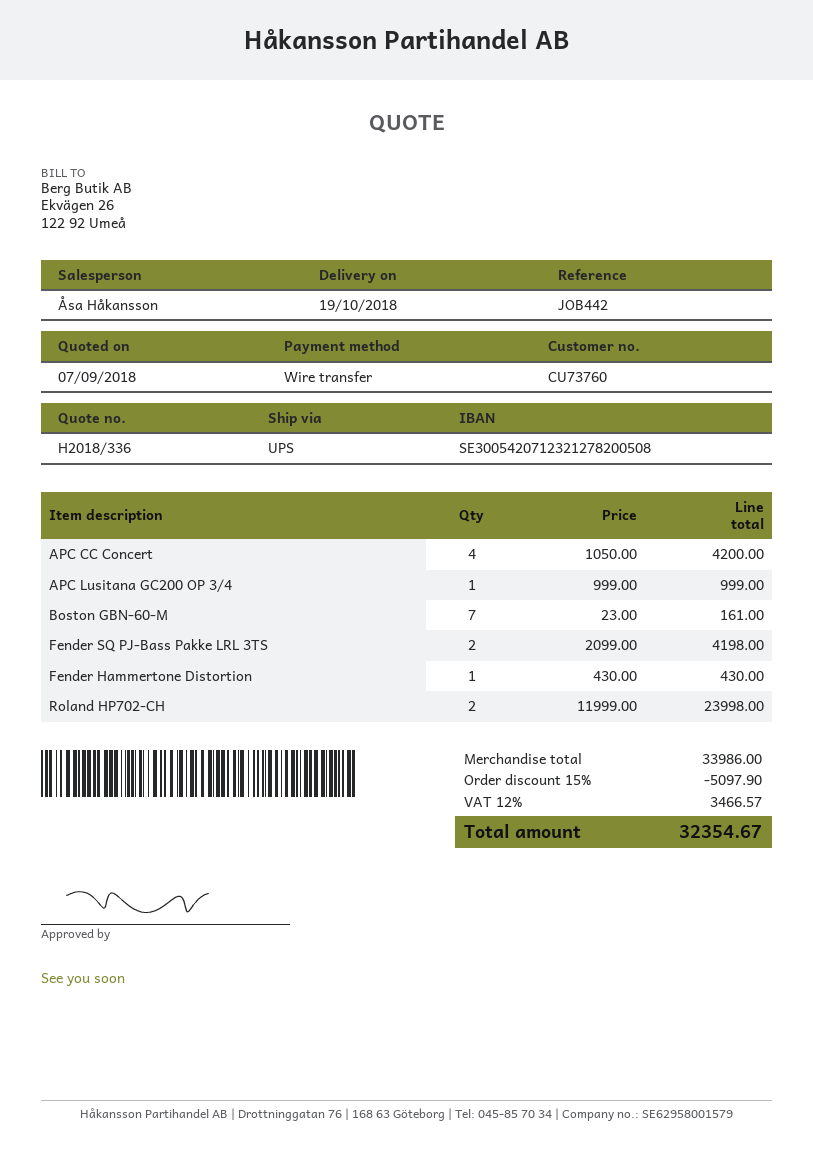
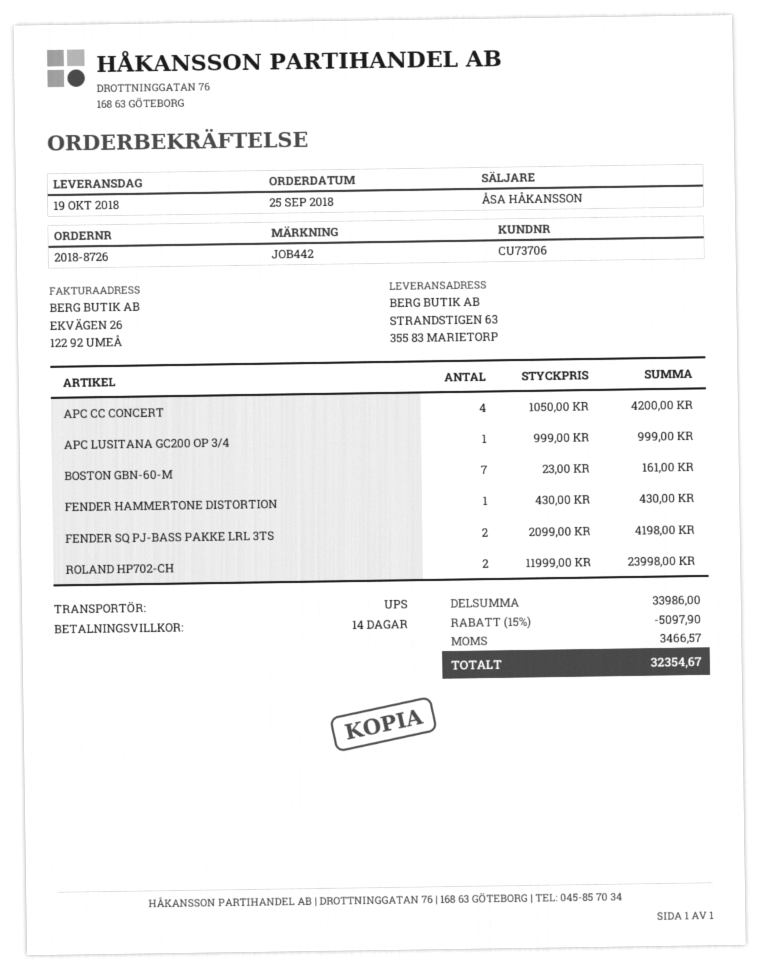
customer number: CU73760 -> CU73706

